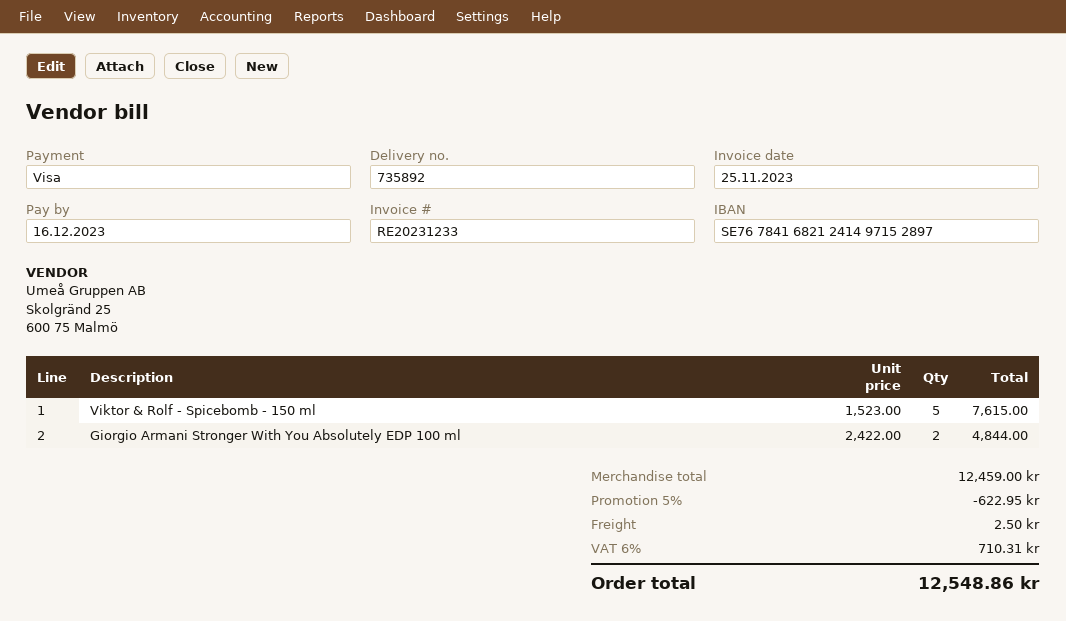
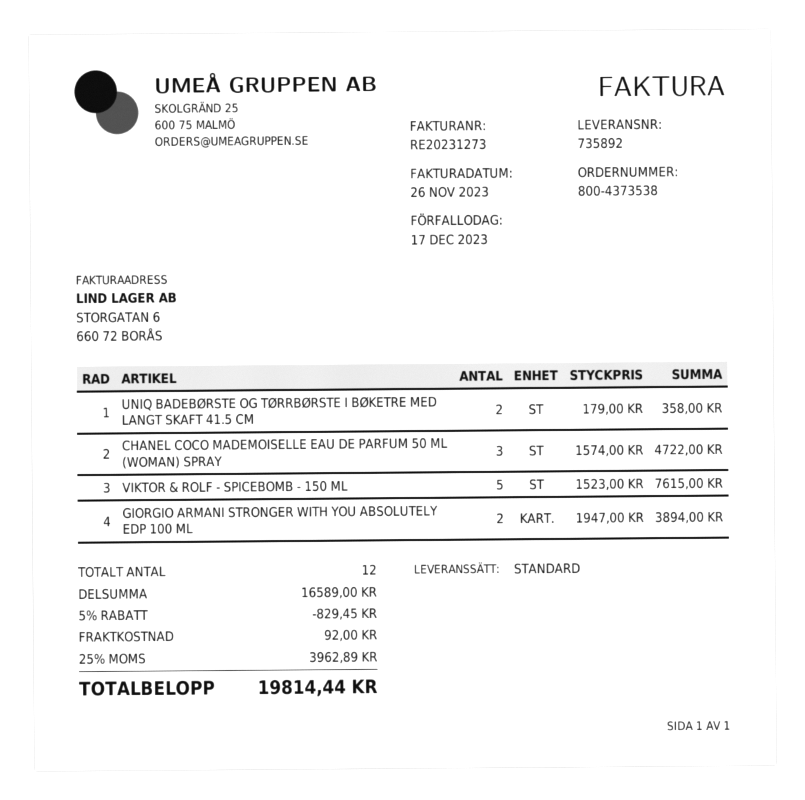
invoice number: RE20231233 -> RE20231273
invoice date: 2023-11-25 -> 2023-11-26
due date: 2023-12-16 -> 2023-12-17
Giorgio Armani Stronger With You Absolutely EDP 100 ml: 2 x 2422.00 = 4844.00 -> 2 x 1947.00 = 3894.00
UNIQ BADEBØRSTE OG TØRRBØRSTE I BØKETRE MED LANGT SKAFT 41.5 CM: none -> 2 x 179.00 = 358.00
CHANEL COCO MADEMOISELLE EAU DE PARFUM 50 ML (WOMAN) SPRAY: none -> 3 x 1574.00 = 4722.00
subtotal: 12459.00 -> 16589.00
discount: 5% = 622.95 -> 5% = 829.45
shipping: 2.50 -> 92.00
tax: 6% = 710.31 -> 25% = 3962.89
total: 12548.86 -> 19814.44

